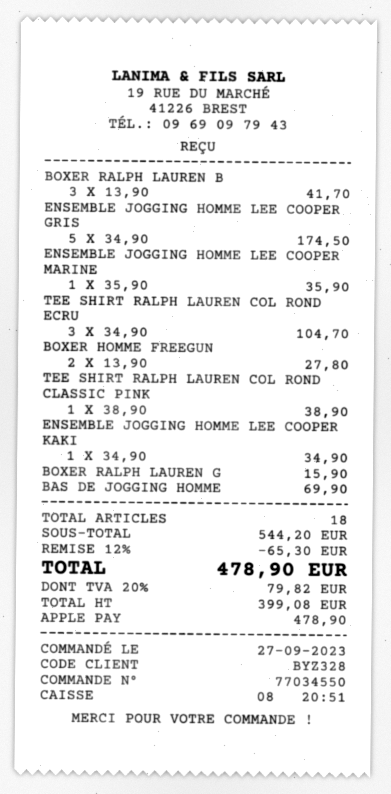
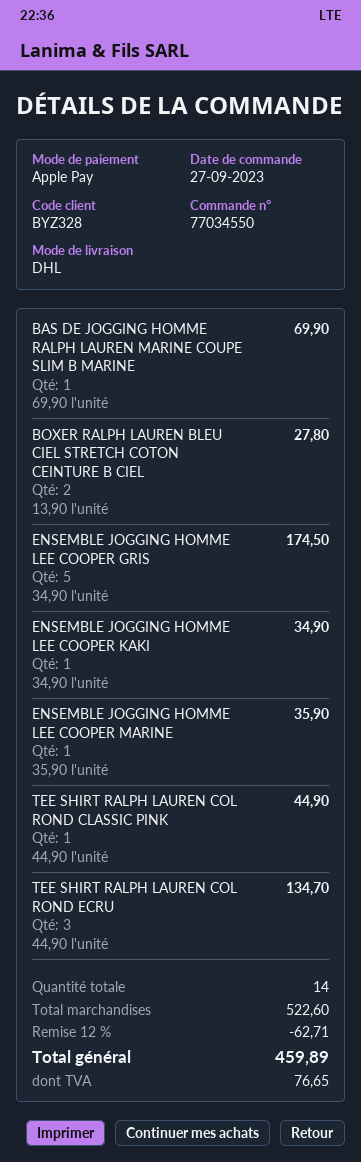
BOXER RALPH LAUREN B: 3 x 13.90 = 41.70 -> 2 x 13.90 = 27.80
TEE SHIRT RALPH LAUREN COL ROND ECRU: 3 x 34.90 = 104.70 -> 3 x 44.90 = 134.70
BOXER HOMME FREEGUN: 2 x 13.90 = 27.80 -> none
TEE SHIRT RALPH LAUREN COL ROND CLASSIC PINK: 1 x 38.90 = 38.90 -> 1 x 44.90 = 44.90
BOXER RALPH LAUREN G: 1 x 15.90 = 15.90 -> none
total quantity: 18 -> 14
subtotal: 544.20 -> 522.60
discount: 12% = 65.30 -> 12% = 62.71
tax: 79.82 -> 76.65
total: 478.90 -> 459.89

